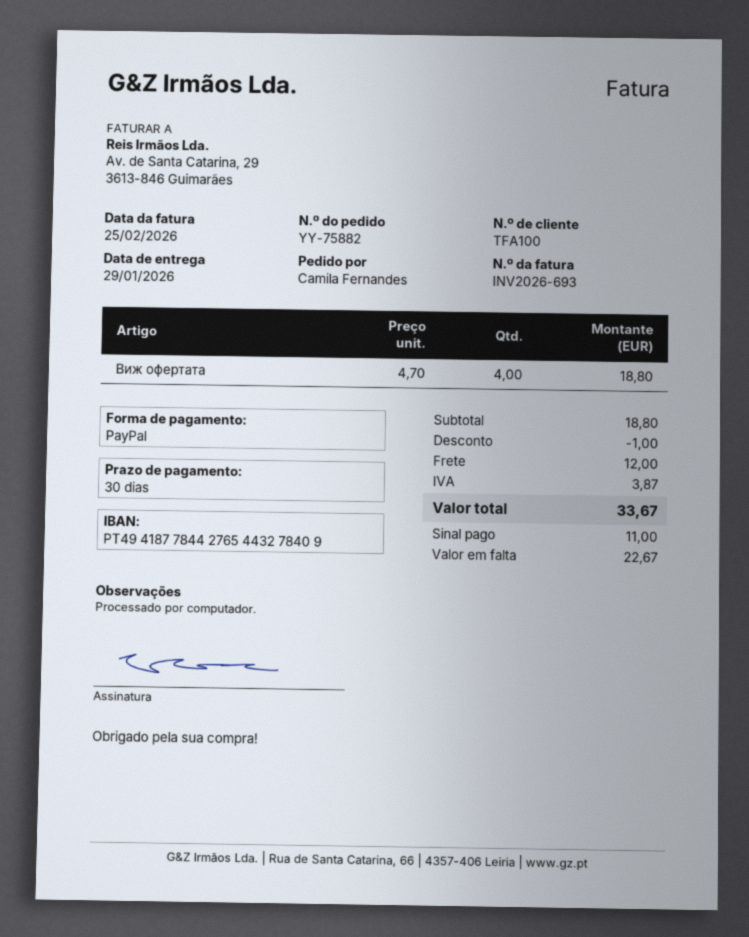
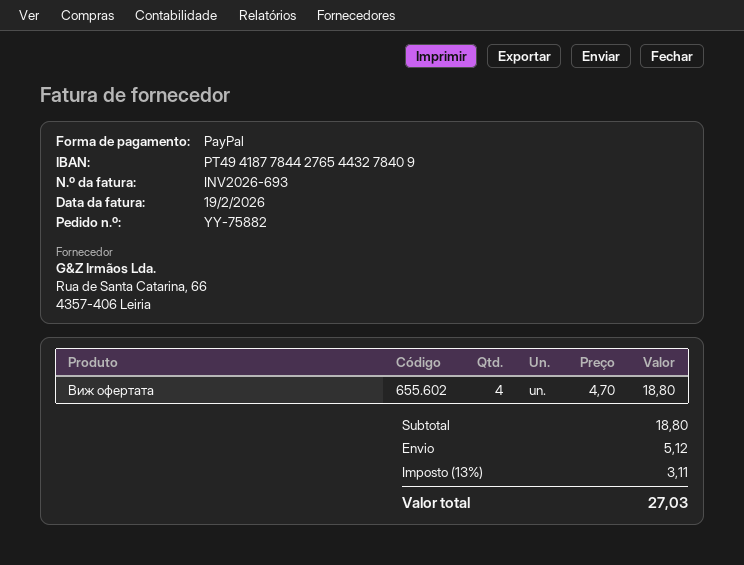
invoice date: 2026-02-25 -> 2026-02-19
discount: 1.00 -> none
shipping: 12.00 -> 5.12
tax: 3.87 -> 3.11
total: 33.67 -> 27.03

